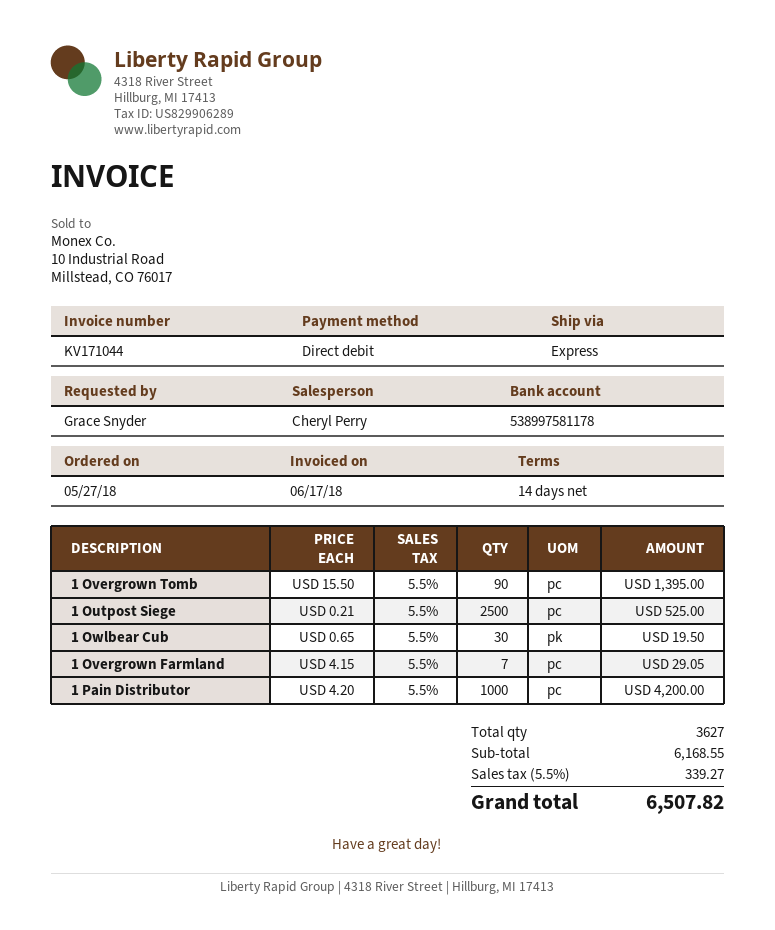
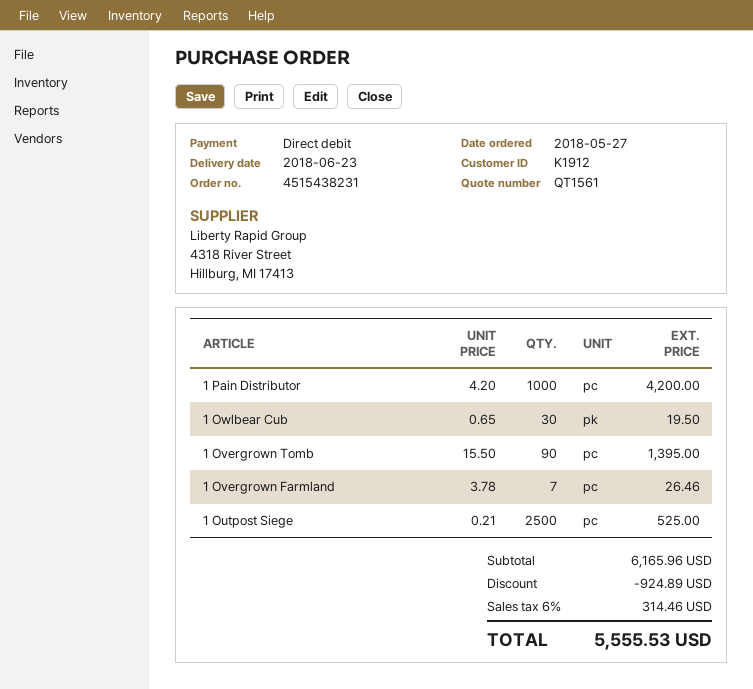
1 Overgrown Farmland: 7 x 4.15 = 29.05 -> 7 x 3.78 = 26.46
subtotal: 6168.55 -> 6165.96
discount: none -> 924.89
tax: 5.5% = 339.27 -> 6% = 314.46
total: 6507.82 -> 5555.53

